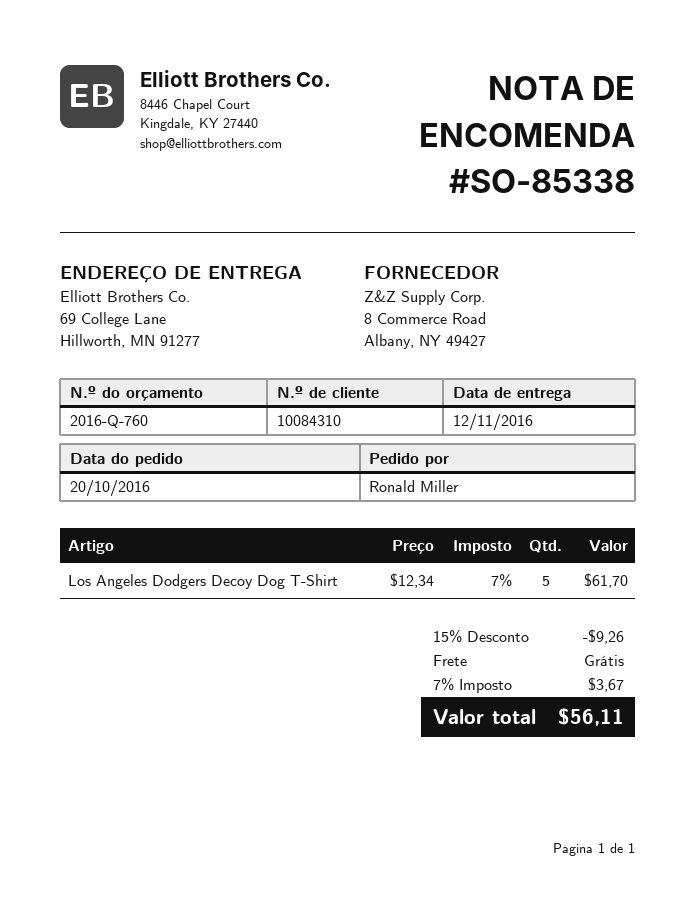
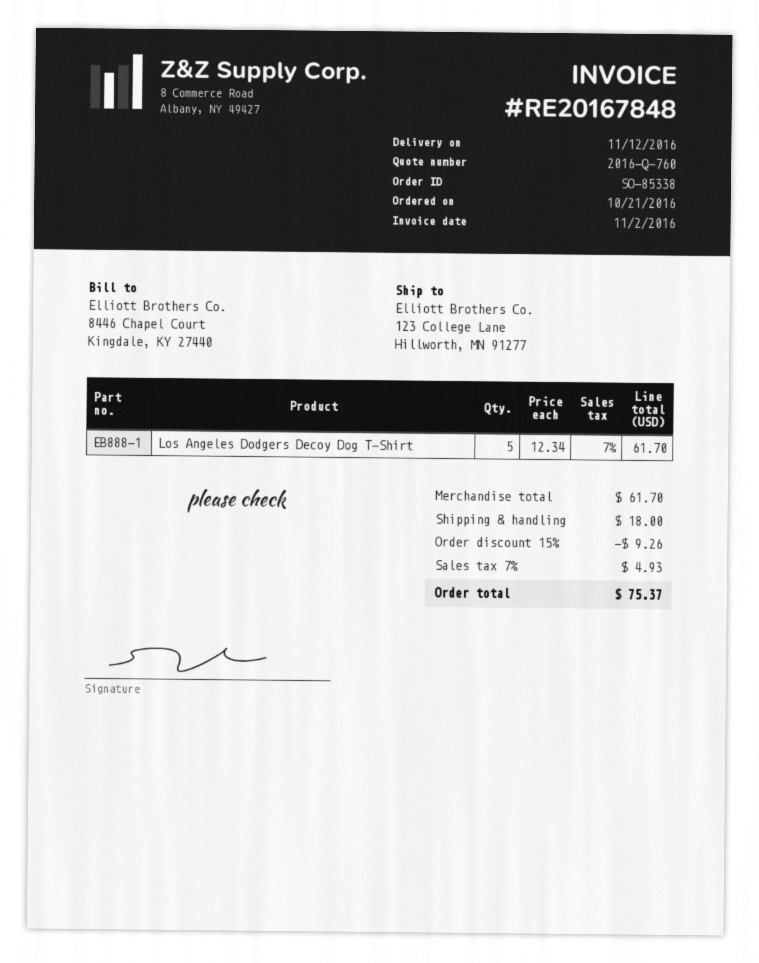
order date: 2016-10-20 -> 2016-10-21
ship to: 69 College Lane, Hillworth, MN 91277 -> 123 College Lane, Hillworth, MN 91277
shipping: 0.00 -> 18.00
tax: 7% = 3.67 -> 7% = 4.93
total: 56.11 -> 75.37

